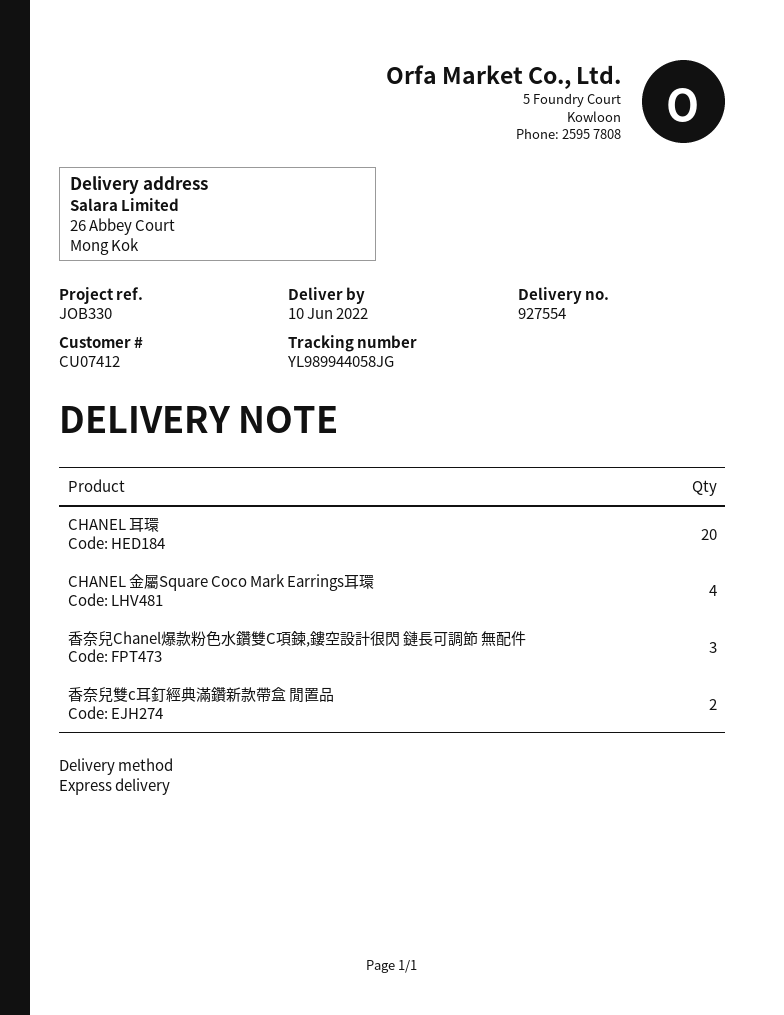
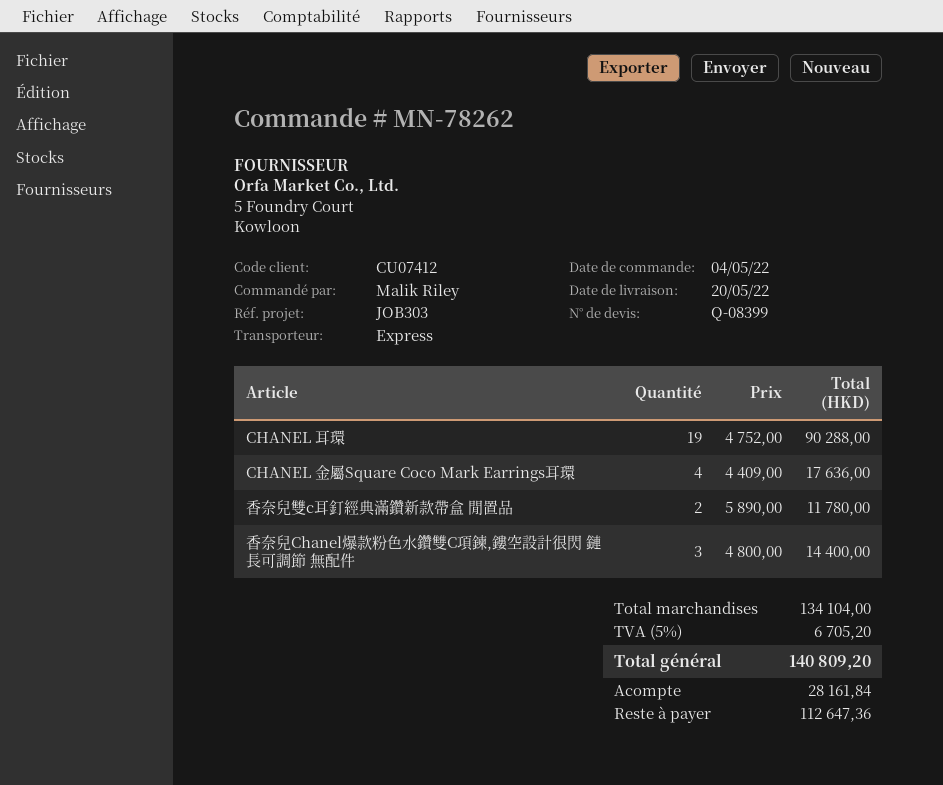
delivery date: 2022-06-10 -> 2022-05-20
reference: JOB330 -> JOB303
CHANEL 耳環: 20 -> 19

